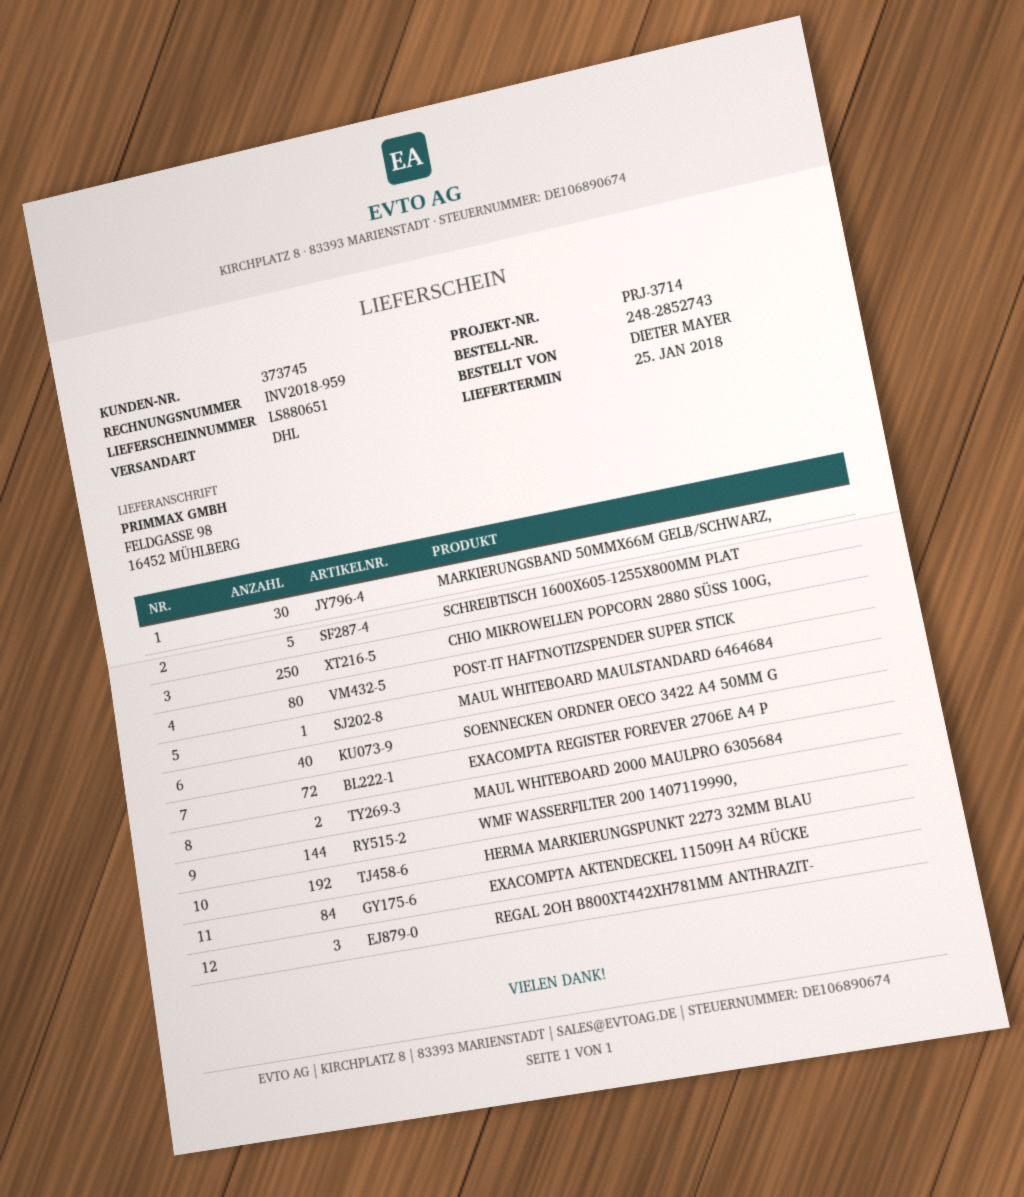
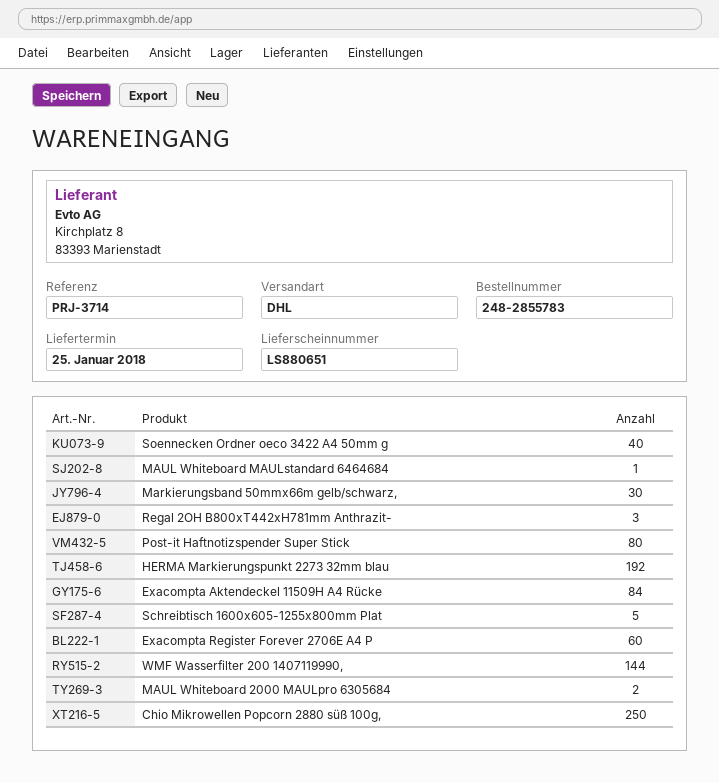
order number: 248-2852743 -> 248-2855783
EXACOMPTA REGISTER FOREVER 2706E A4 P: 72 -> 60

